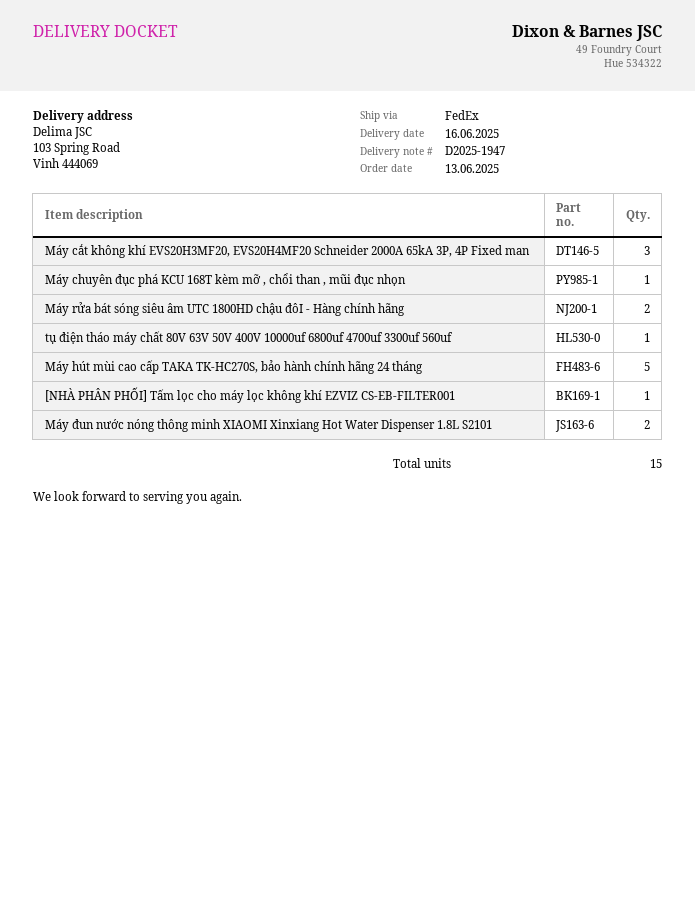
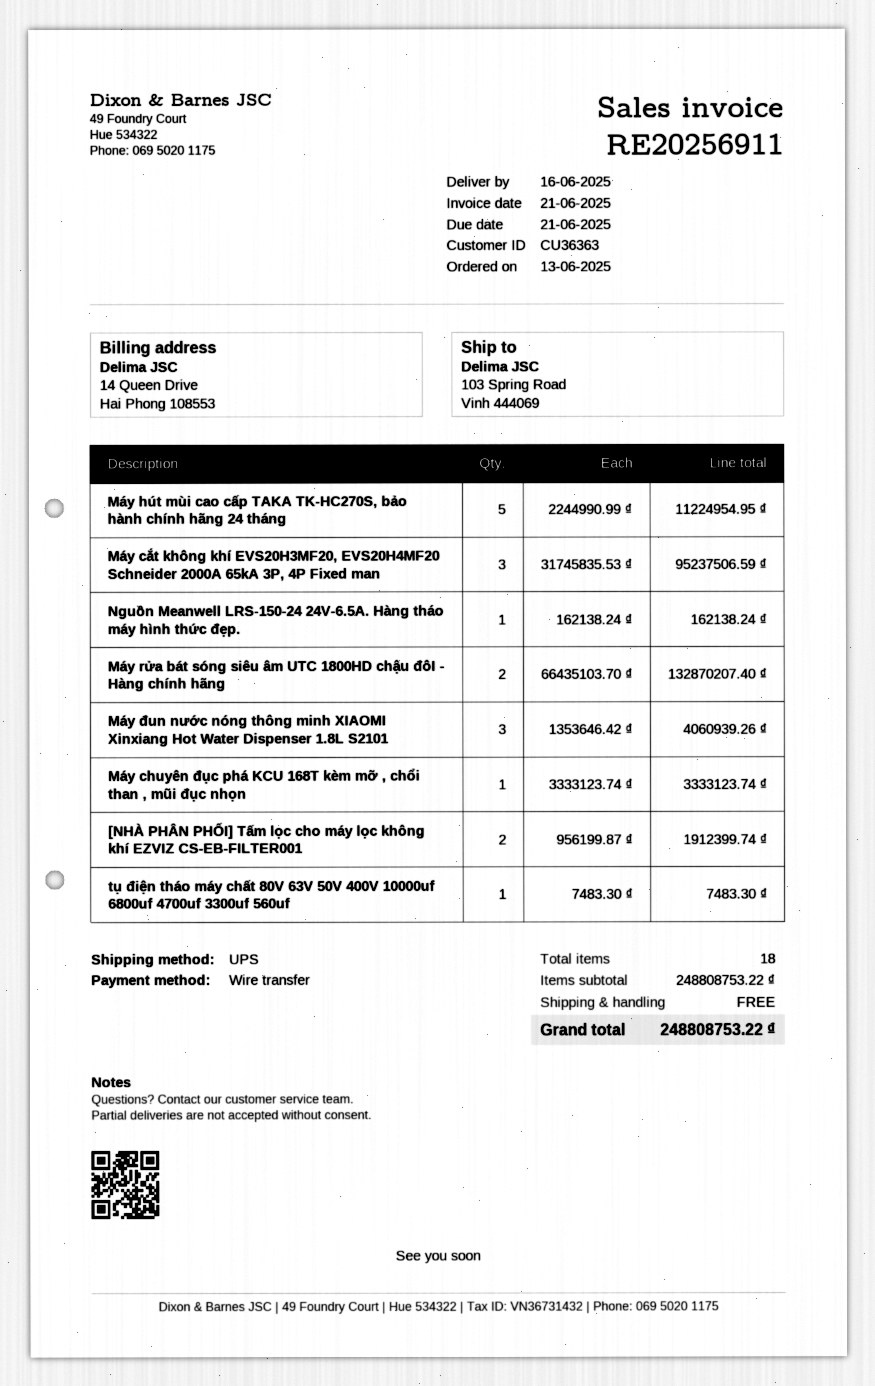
shipping method: FedEx -> UPS
[NHÀ PHÂN PHỐI] Tấm lọc cho máy lọc không khí EZVIZ CS-EB-FILTER001: 1 -> 2
Máy đun nước nóng thông minh XIAOMI Xinxiang Hot Water Dispenser 1.8L S2101: 2 -> 3
Nguồn Meanwell LRS-150-24 24V-6.5A. Hàng tháo máy hình thức đẹp.: none -> 1
total quantity: 15 -> 18

